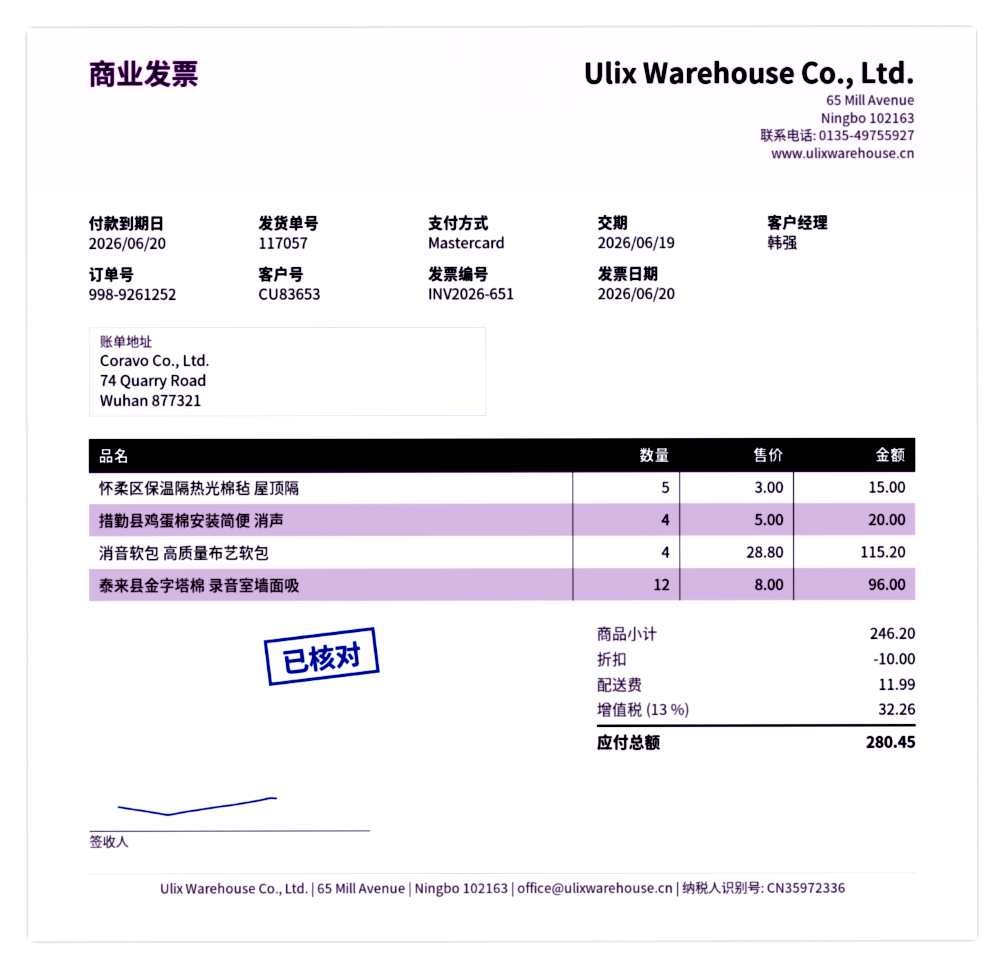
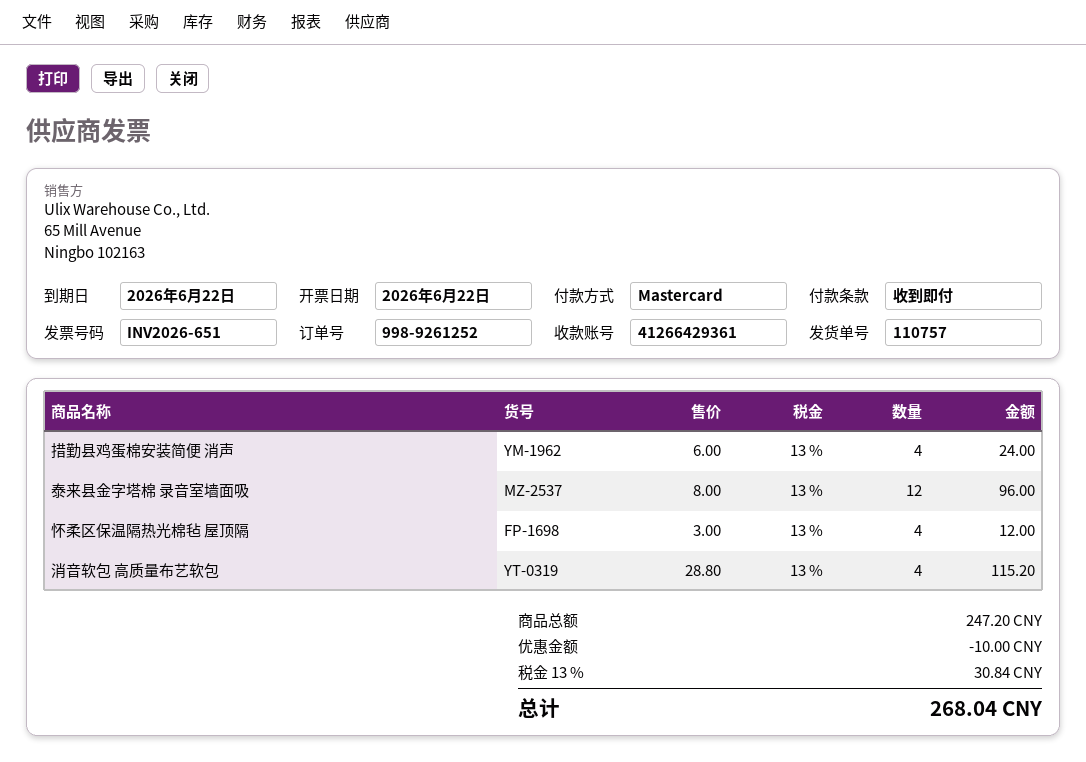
delivery note number: 117057 -> 110757
invoice date: 2026-06-20 -> 2026-06-22
due date: 2026-06-20 -> 2026-06-22
怀柔区保温隔热光棉毡 屋顶隔: 5 x 3.00 = 15.00 -> 4 x 3.00 = 12.00
措勤县鸡蛋棉安装简便 消声: 4 x 5.00 = 20.00 -> 4 x 6.00 = 24.00
subtotal: 246.20 -> 247.20
shipping: 11.99 -> none
tax: 13% = 32.26 -> 13% = 30.84
total: 280.45 -> 268.04

